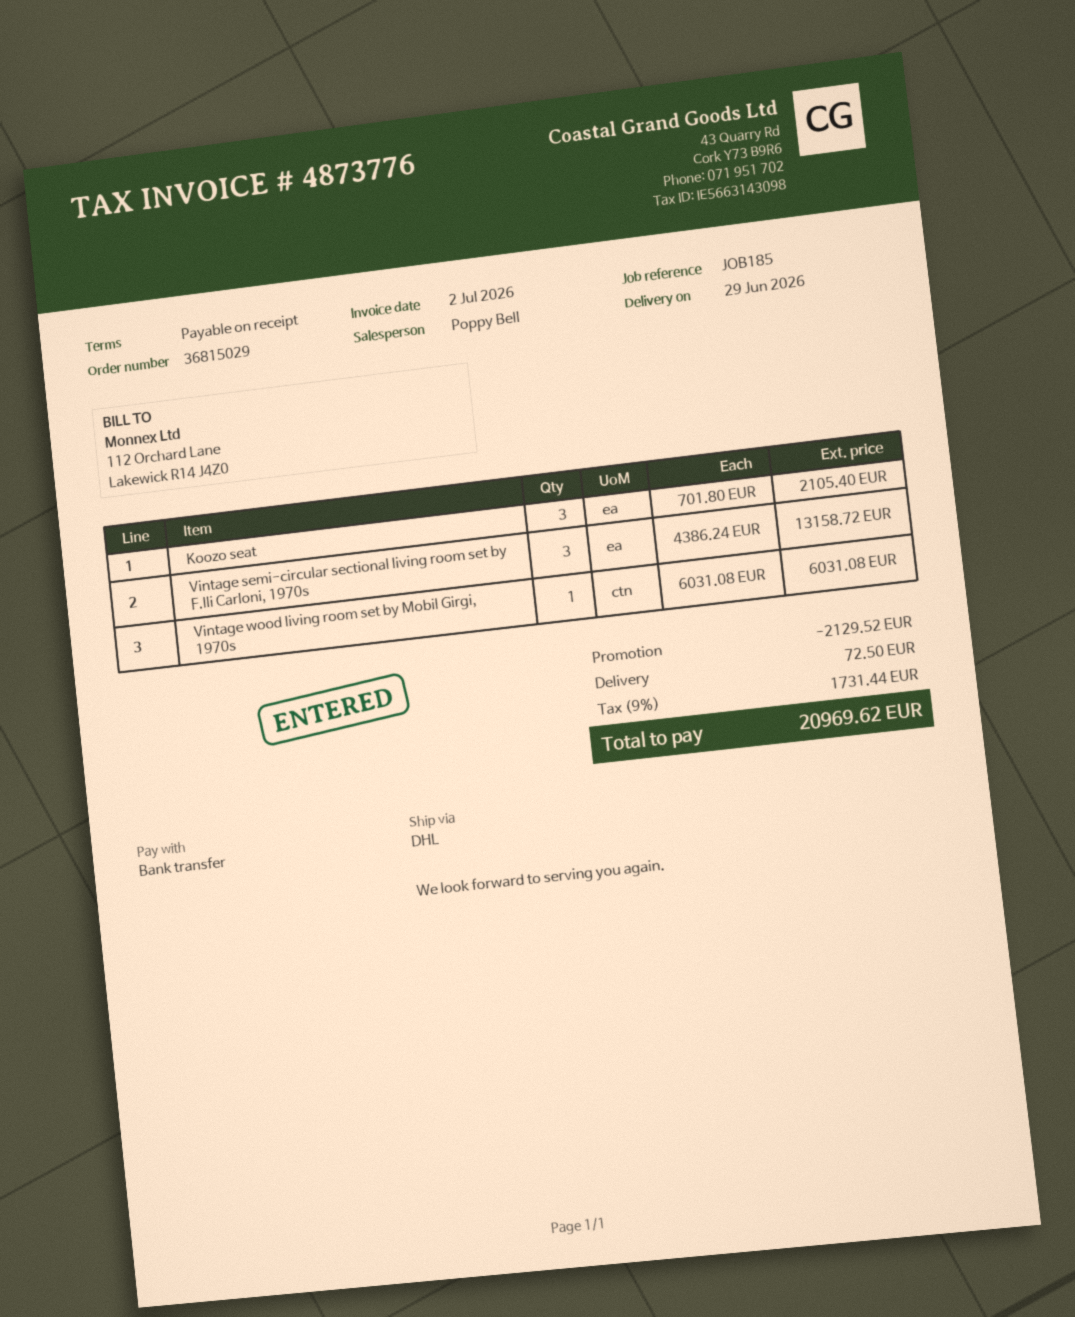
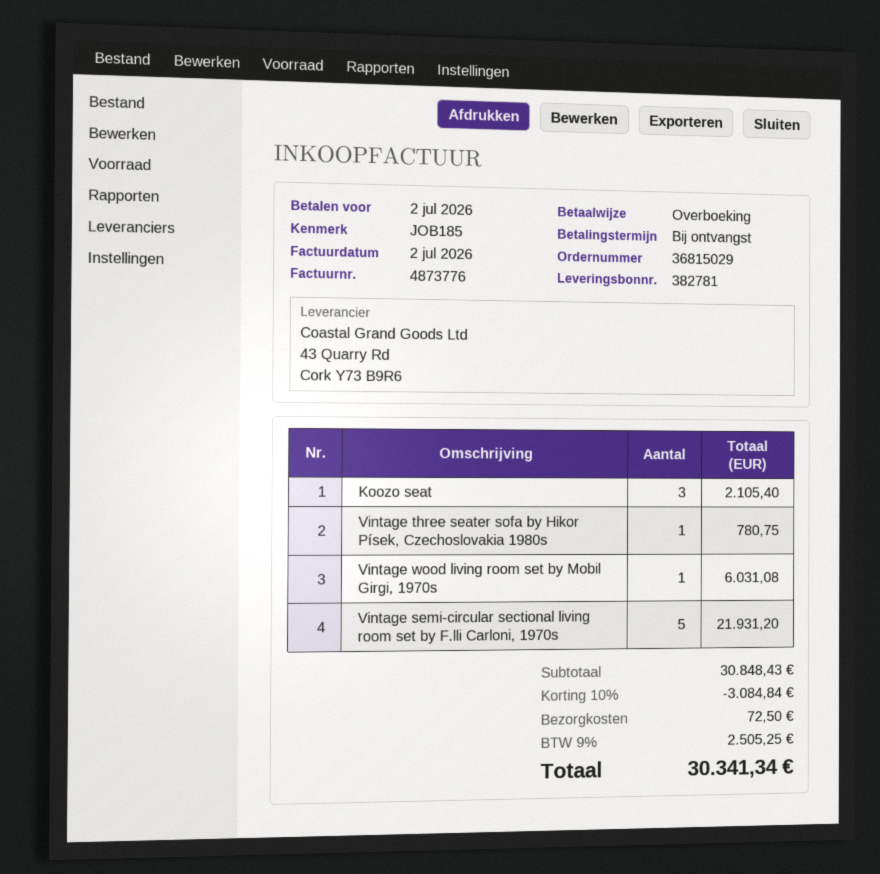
Vintage semi-circular sectional living room set by F.lli Carloni, 1970s: 3 for 13158.72 -> 5 for 21931.20
Vintage three seater sofa by Hikor Písek, Czechoslovakia 1980s: none -> 1 for 780.75
discount: 2129.52 -> 3084.84
tax: 9% = 1731.44 -> 9% = 2505.25
total: 20969.62 -> 30341.34

